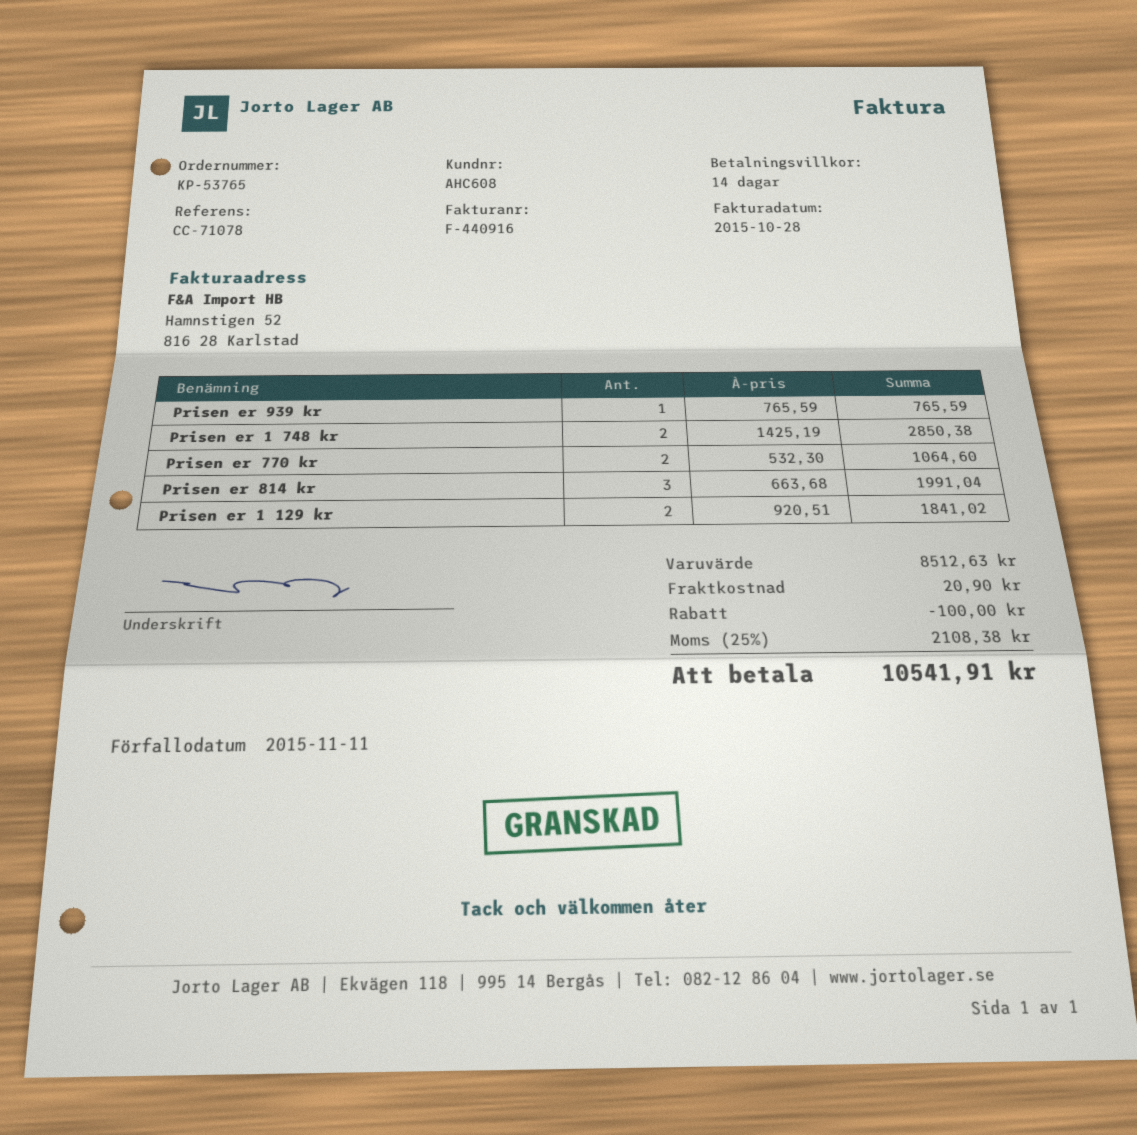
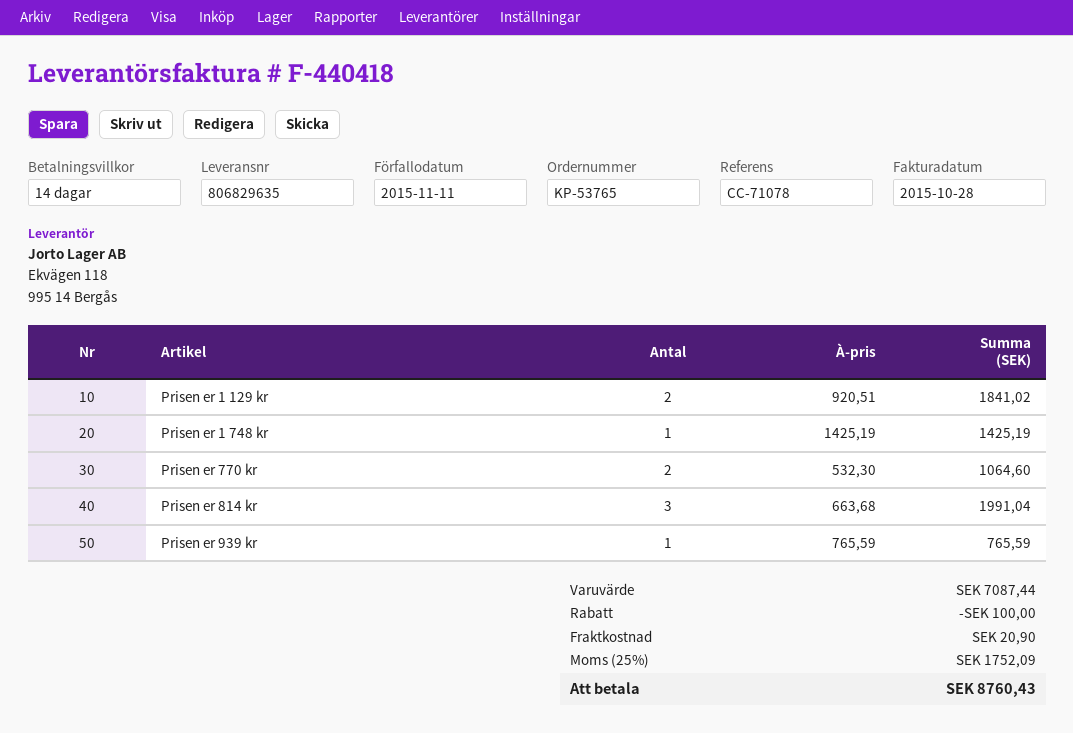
invoice number: F-440916 -> F-440418
Prisen er 1 748 kr: 2 x 1425.19 = 2850.38 -> 1 x 1425.19 = 1425.19
subtotal: 8512.63 -> 7087.44
tax: 25% = 2108.38 -> 25% = 1752.09
total: 10541.91 -> 8760.43

